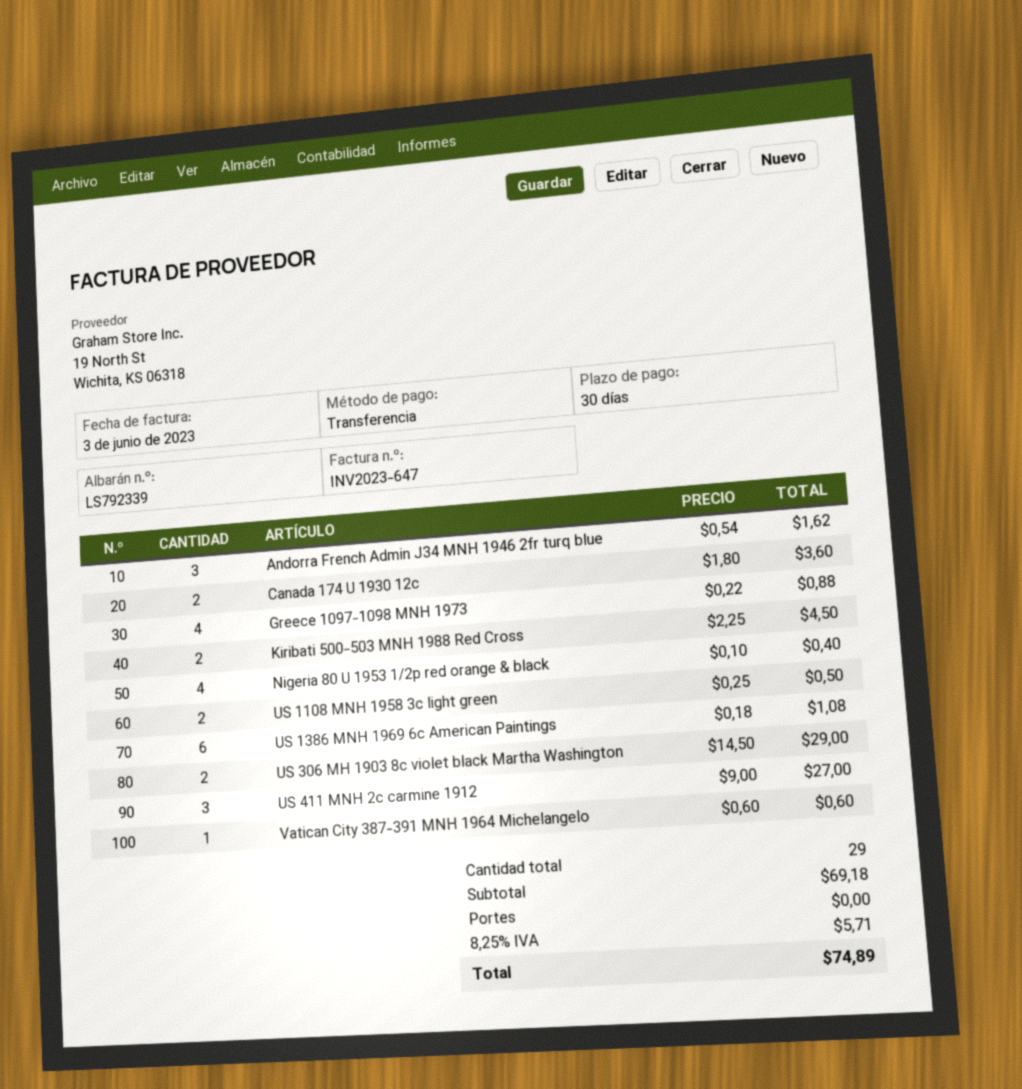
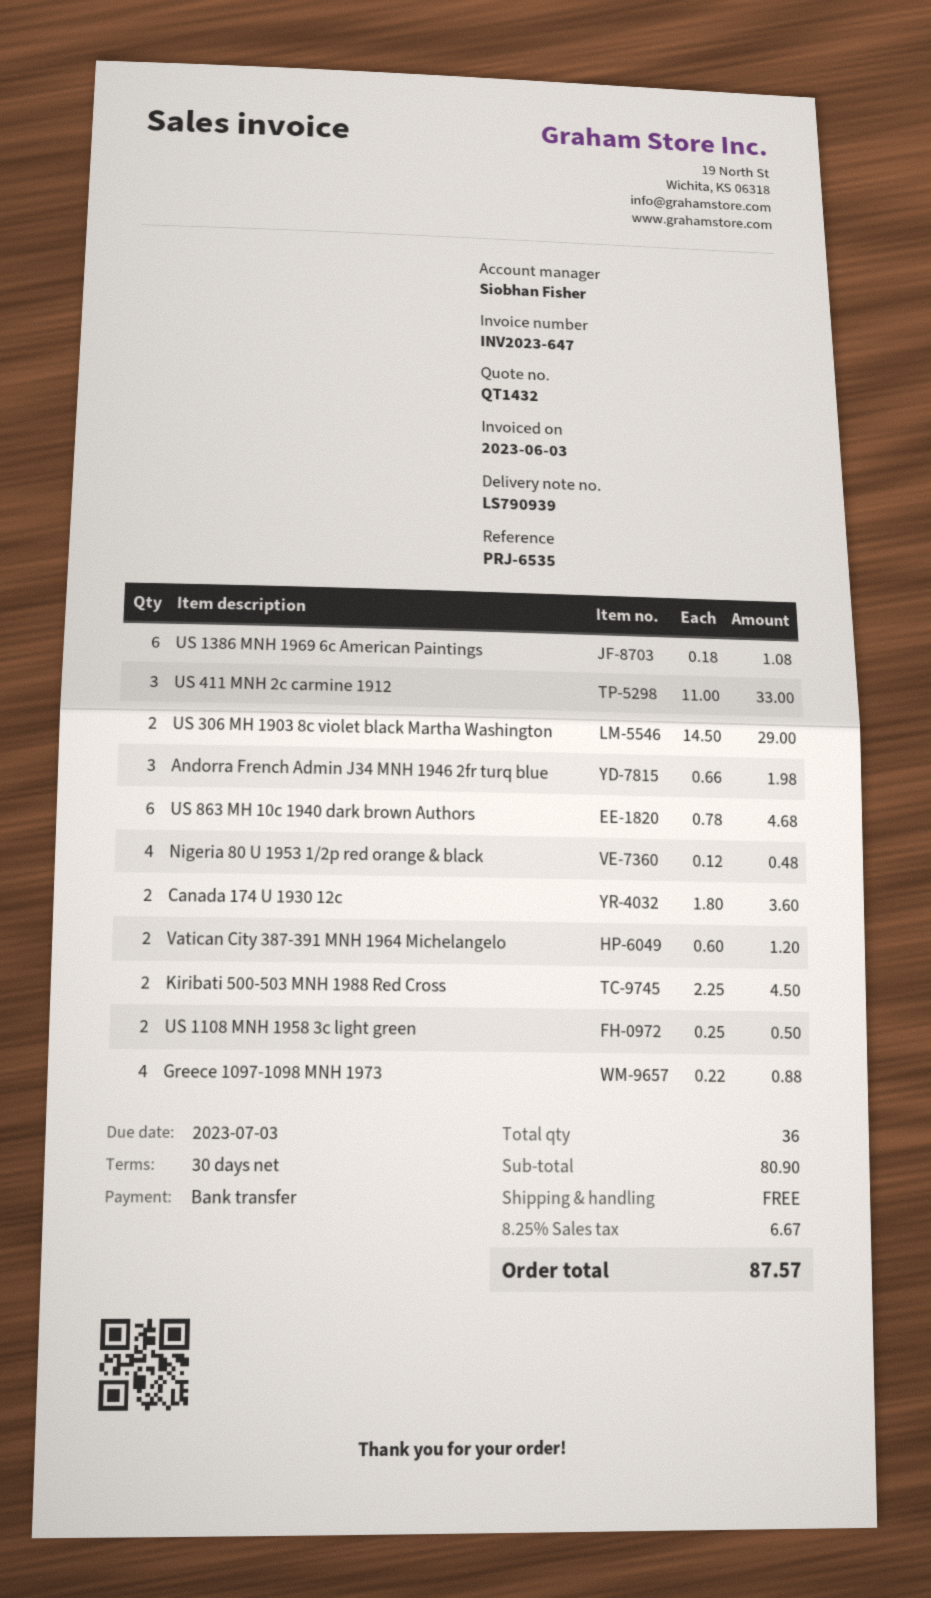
delivery note number: LS792339 -> LS790939
Andorra French Admin J34 MNH 1946 2fr turq blue: 3 x 0.54 = 1.62 -> 3 x 0.66 = 1.98
Nigeria 80 U 1953 1/2p red orange & black: 4 x 0.10 = 0.40 -> 4 x 0.12 = 0.48
US 411 MNH 2c carmine 1912: 3 x 9.00 = 27.00 -> 3 x 11.00 = 33.00
Vatican City 387-391 MNH 1964 Michelangelo: 1 x 0.60 = 0.60 -> 2 x 0.60 = 1.20
US 863 MH 10c 1940 dark brown Authors: none -> 6 x 0.78 = 4.68
total quantity: 29 -> 36
subtotal: 69.18 -> 80.90
tax: 8.25% = 5.71 -> 8.25% = 6.67
total: 74.89 -> 87.57

